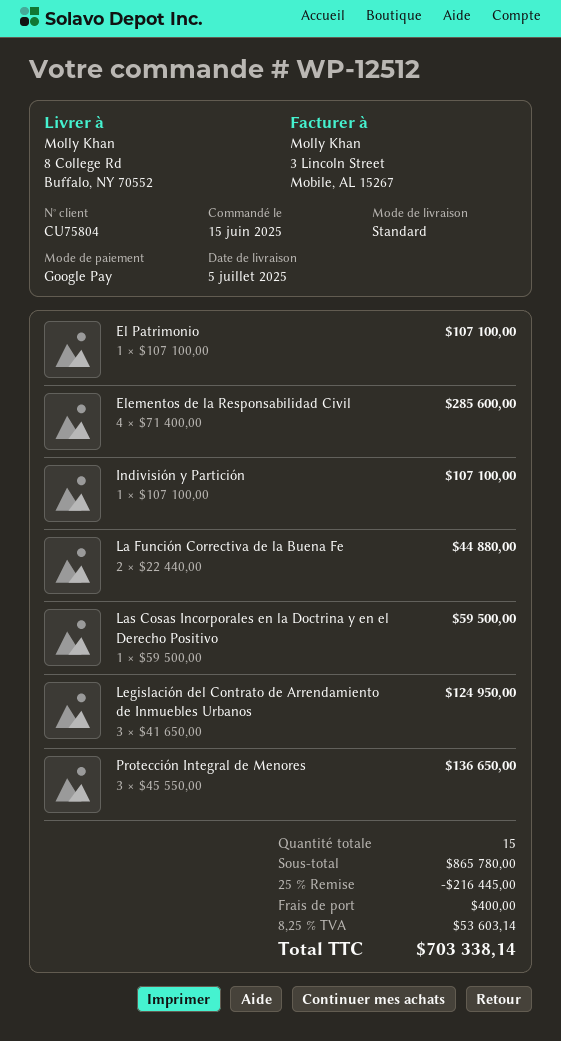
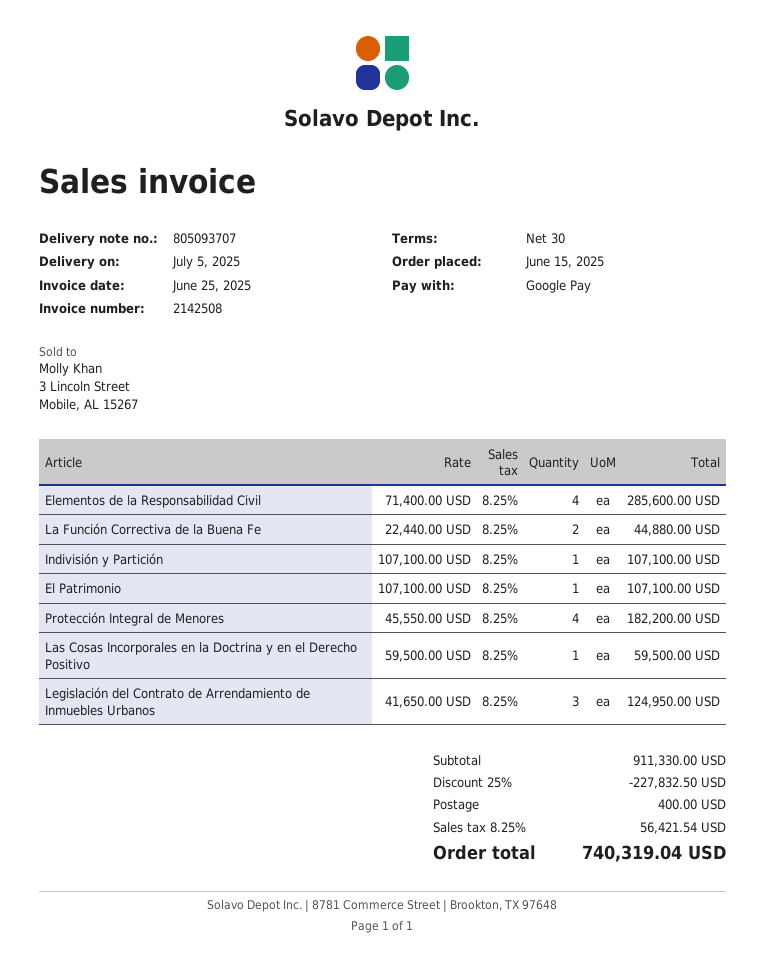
Protección Integral de Menores: 3 x 45550.00 = 136650.00 -> 4 x 45550.00 = 182200.00
subtotal: 865780.00 -> 911330.00
discount: 25% = 216445.00 -> 25% = 227832.50
tax: 8.25% = 53603.14 -> 8.25% = 56421.54
total: 703338.14 -> 740319.04

